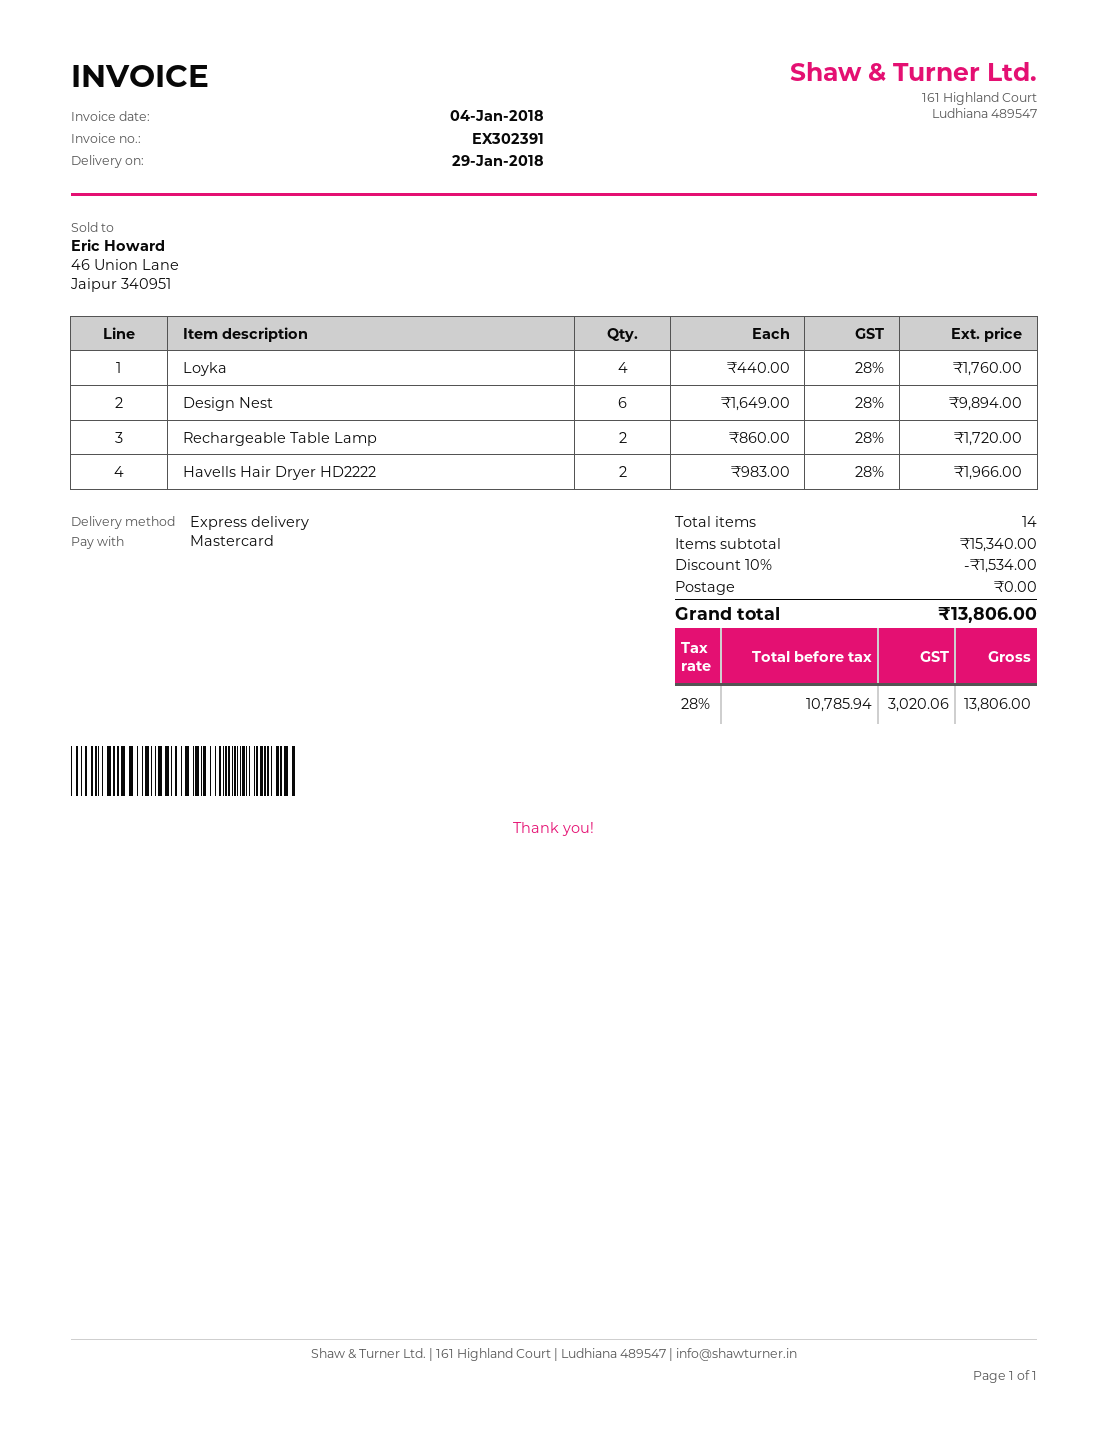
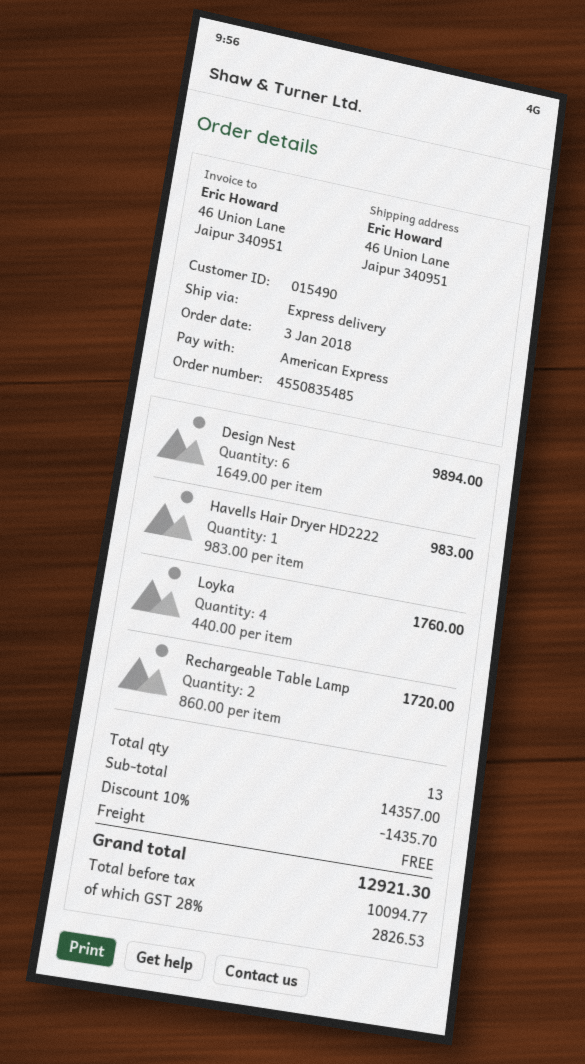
payment method: Mastercard -> American Express
Havells Hair Dryer HD2222: 2 x 983.00 = 1966.00 -> 1 x 983.00 = 983.00
total quantity: 14 -> 13
subtotal: 15340.00 -> 14357.00
discount: 10% = 1534.00 -> 10% = 1435.70
net: 10785.94 -> 10094.77
tax: 28% = 3020.06 -> 28% = 2826.53
total: 13806.00 -> 12921.30

